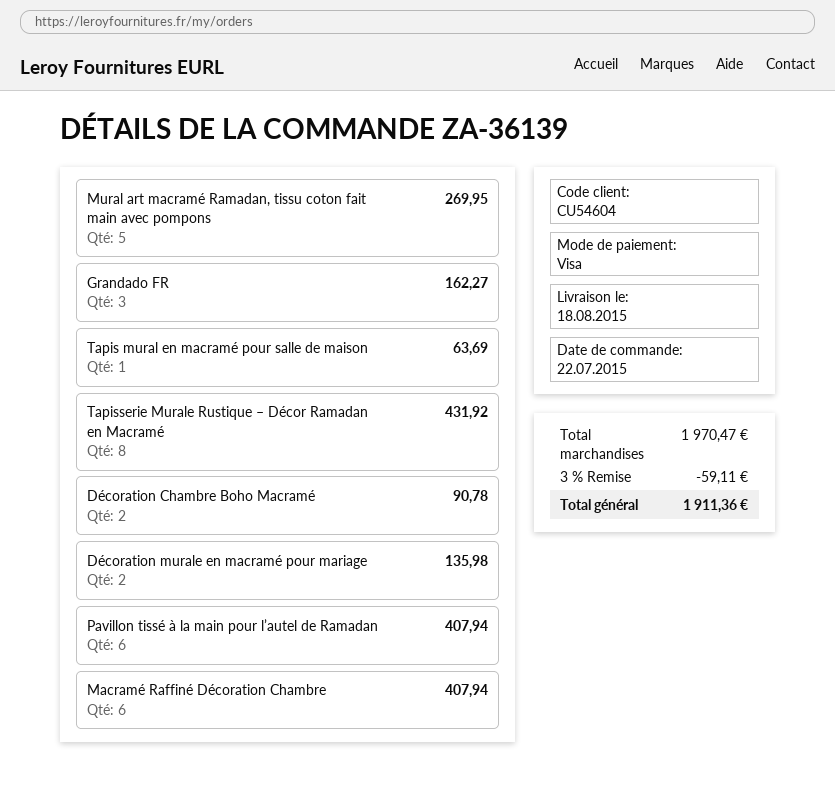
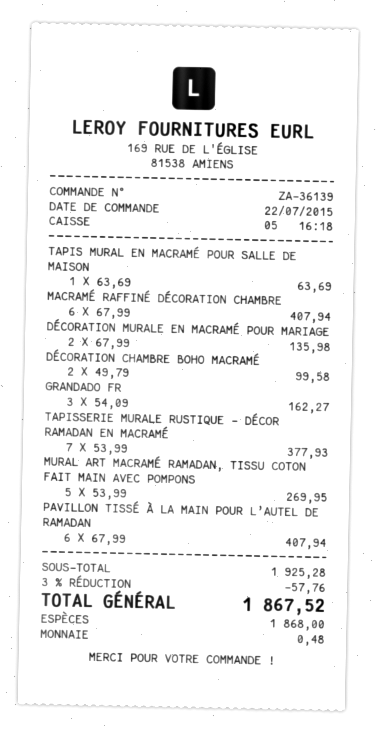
payment method: Visa -> cash
Tapisserie Murale Rustique – Décor Ramadan en Macramé: 8 for 431.92 -> 7 for 377.93
Décoration Chambre Boho Macramé: 2 for 90.78 -> 2 for 99.58
subtotal: 1970.47 -> 1925.28
discount: 3% = 59.11 -> 3% = 57.76
total: 1911.36 -> 1867.52

